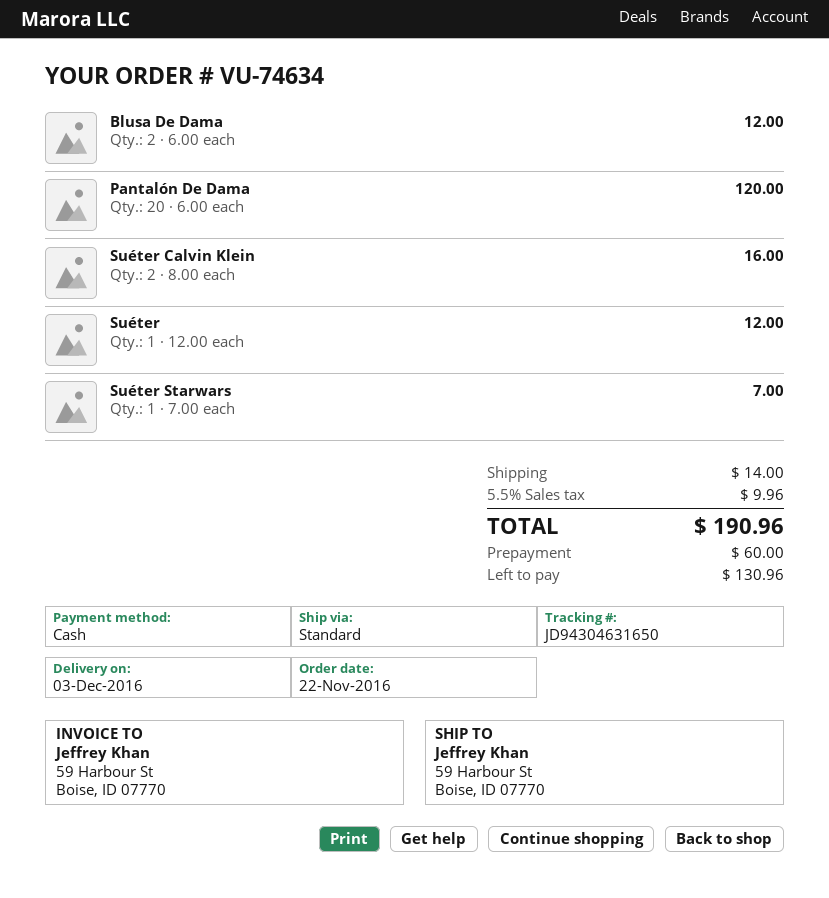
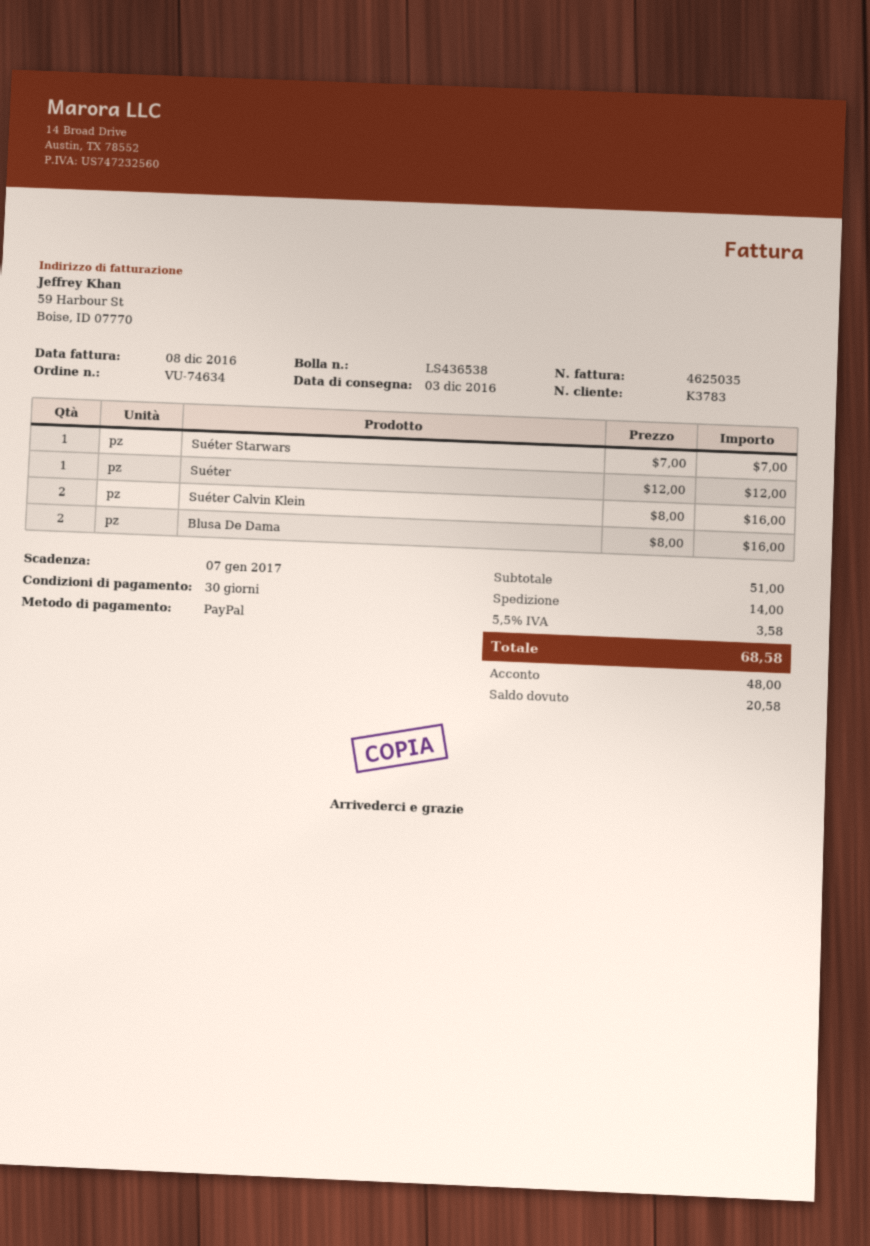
payment method: cash -> PayPal
Blusa De Dama: 2 x 6.00 = 12.00 -> 2 x 8.00 = 16.00
Pantalón De Dama: 20 x 6.00 = 120.00 -> none
tax: 5.5% = 9.96 -> 5.5% = 3.58
total: 190.96 -> 68.58
deposit: 60.00 -> 48.00
balance: 130.96 -> 20.58

